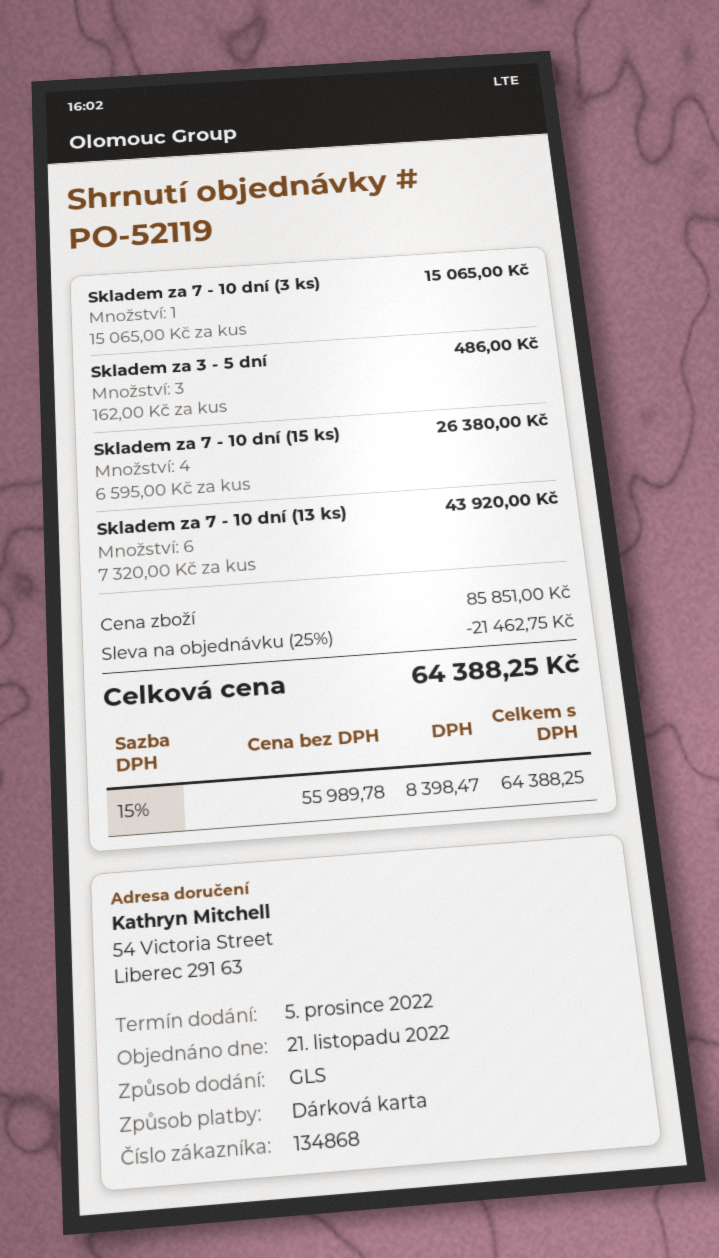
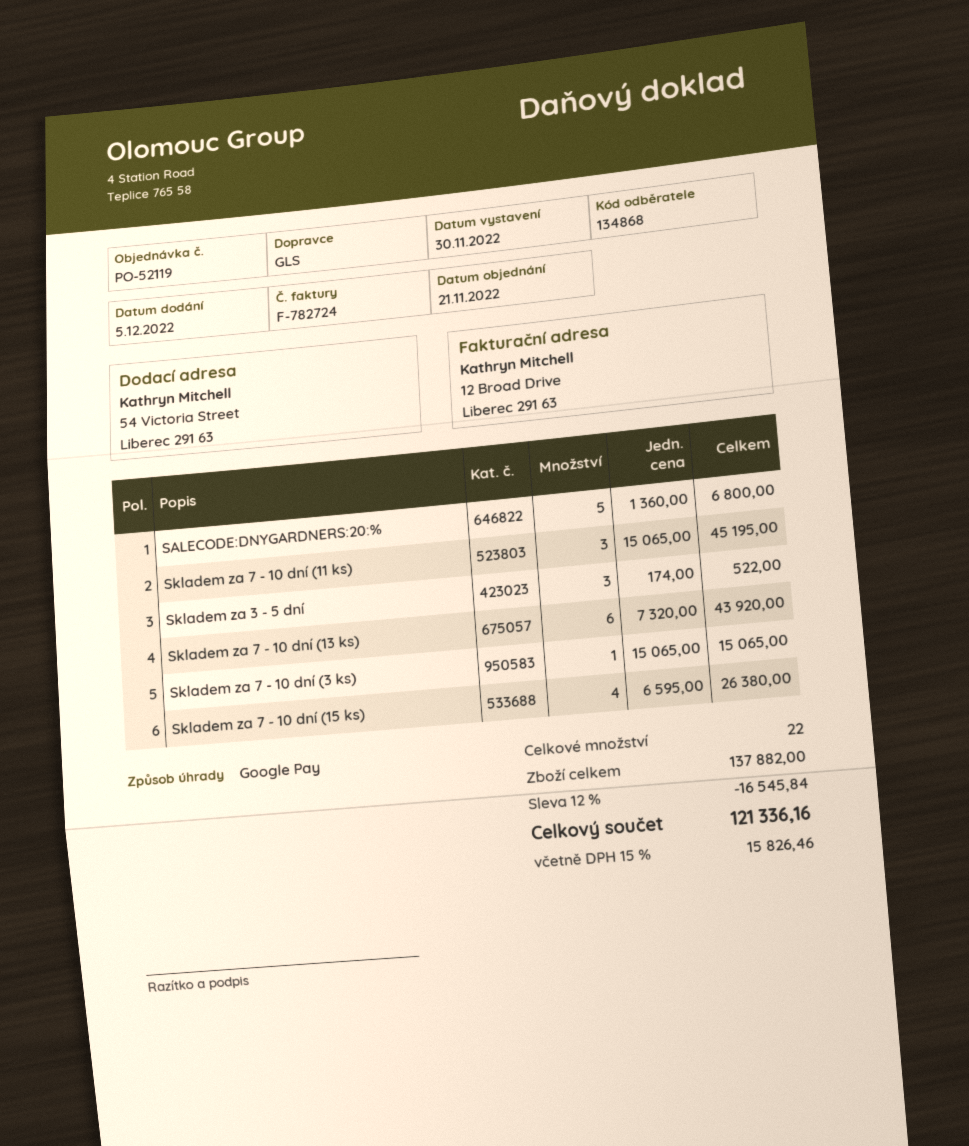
payment method: gift card -> Google Pay
Skladem za 3 - 5 dní: 3 x 162.00 = 486.00 -> 3 x 174.00 = 522.00
SALECODE:DNYGARDNERS:20:%: none -> 5 x 1360.00 = 6800.00
Skladem za 7 - 10 dní (11 ks): none -> 3 x 15065.00 = 45195.00
subtotal: 85851.00 -> 137882.00
discount: 25% = 21462.75 -> 12% = 16545.84
tax: 15% = 8398.47 -> 15% = 15826.46
total: 64388.25 -> 121336.16

